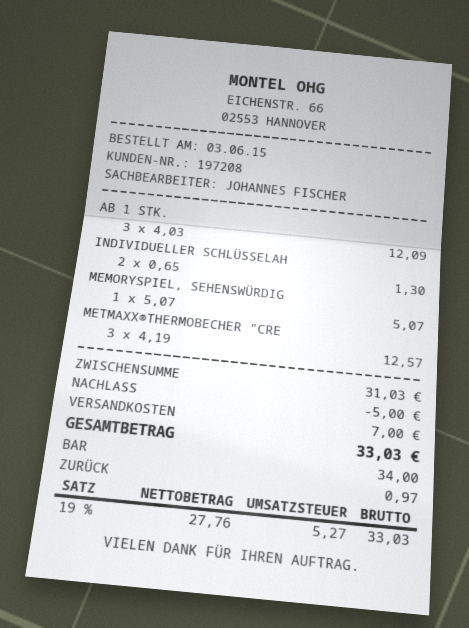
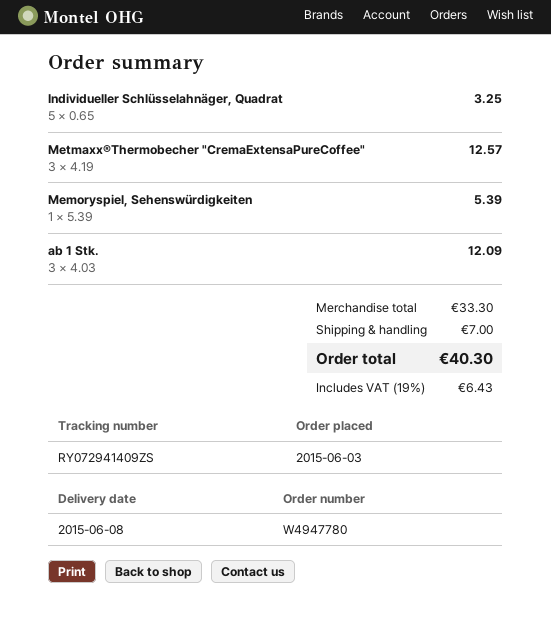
INDIVIDUELLER SCHLÜSSELAH: 2 x 0.65 = 1.30 -> 5 x 0.65 = 3.25
MEMORYSPIEL, SEHENSWÜRDIG: 1 x 5.07 = 5.07 -> 1 x 5.39 = 5.39
subtotal: 31.03 -> 33.30
discount: 5.00 -> none
tax: 19% = 5.27 -> 19% = 6.43
total: 33.03 -> 40.30

